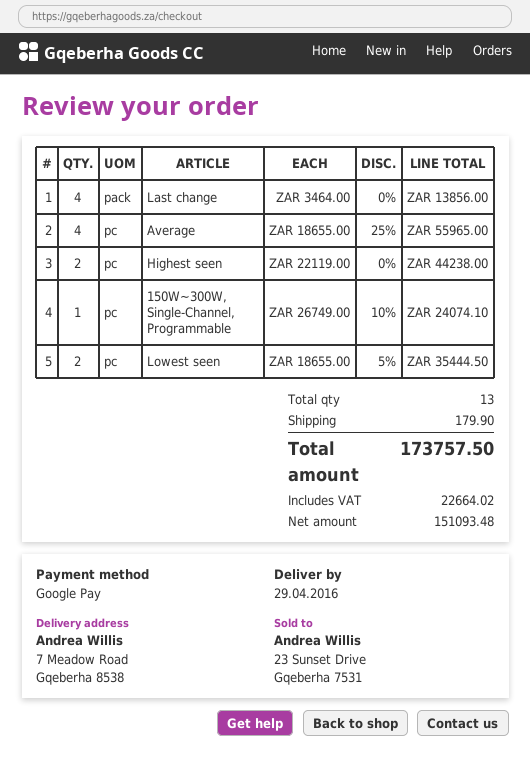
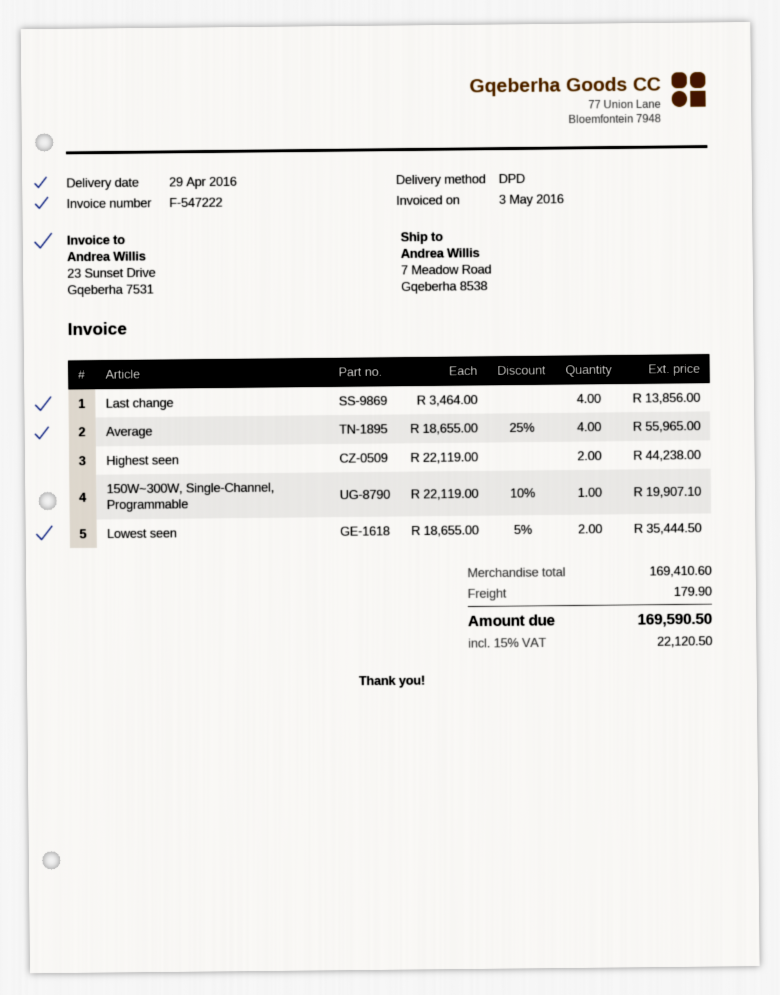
150W~300W, Single-Channel, Programmable: 1 x 26749.00 - 10% = 24074.10 -> 1 x 22119.00 - 10% = 19907.10
tax: 22664.02 -> 22120.50
total: 173757.50 -> 169590.50

